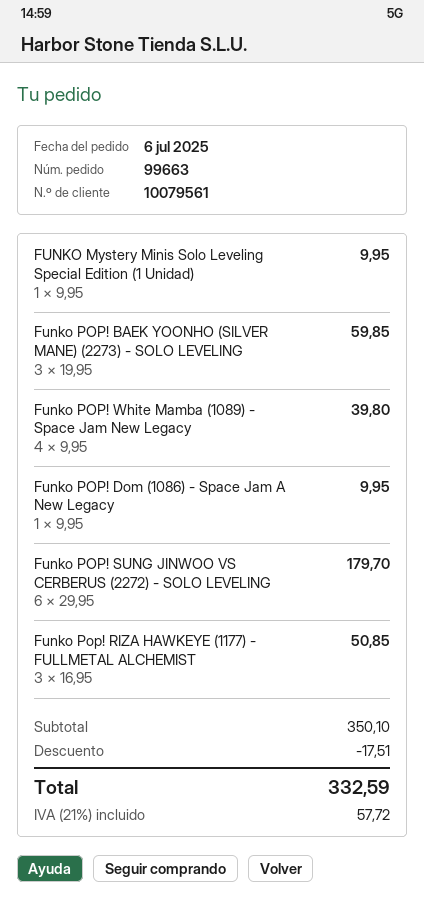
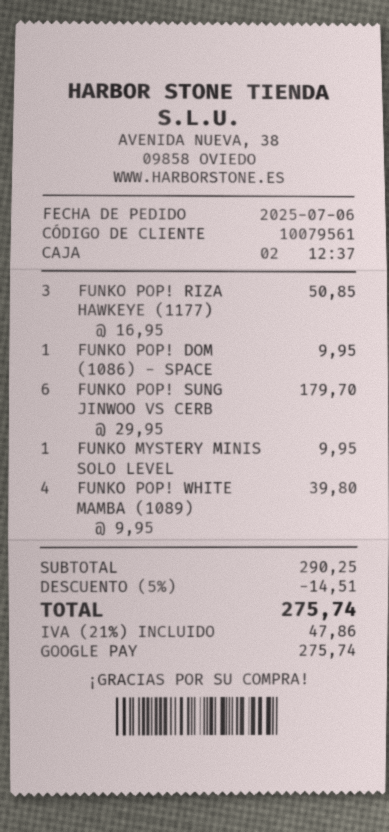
Funko POP! BAEK YOONHO (SILVER MANE) (2273) - SOLO LEVELING: 3 x 19.95 = 59.85 -> none
subtotal: 350.10 -> 290.25
discount: 17.51 -> 14.51
tax: 21% = 57.72 -> 21% = 47.86
total: 332.59 -> 275.74

